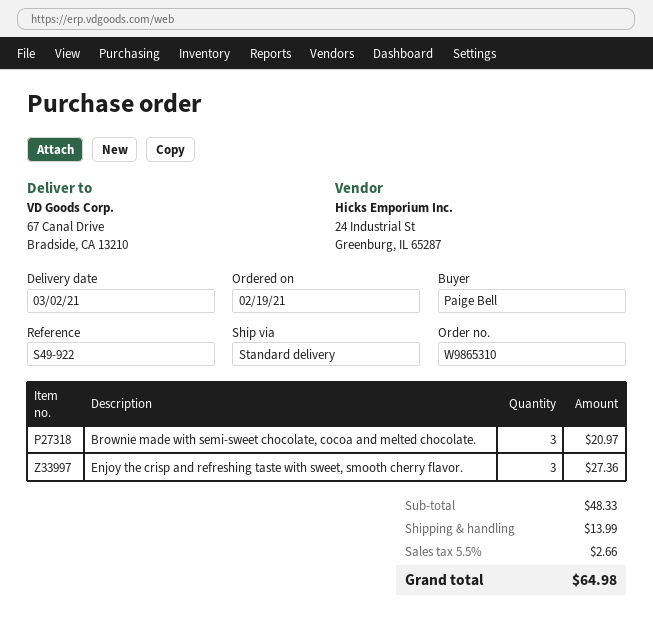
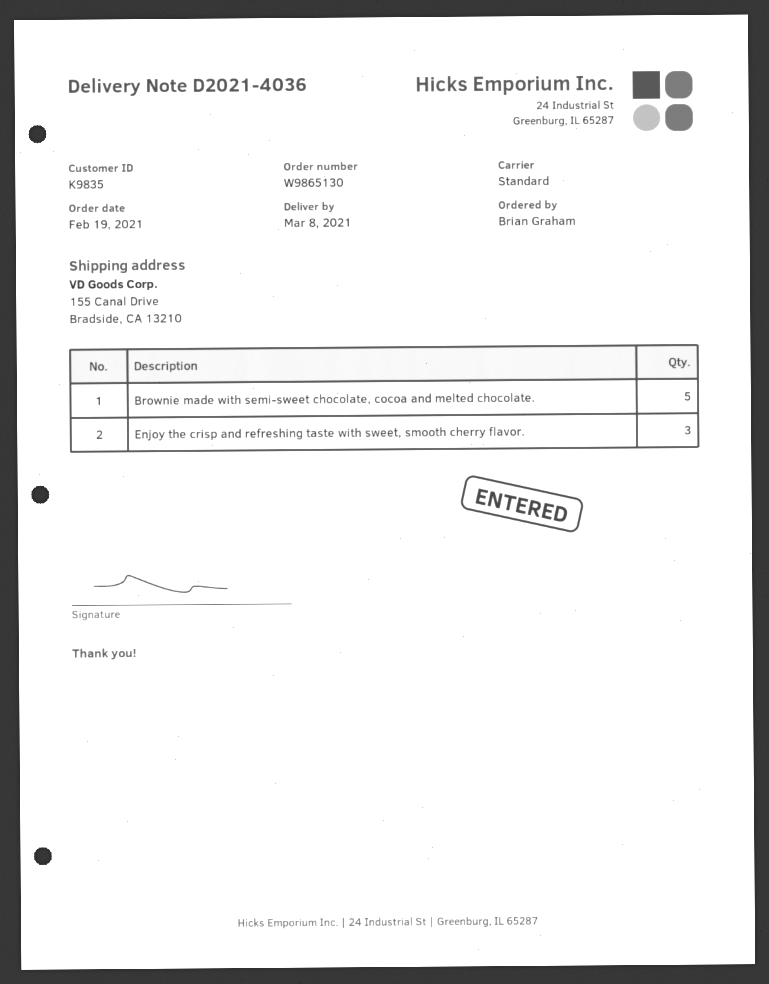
order number: W9865310 -> W9865130
delivery date: 2021-03-02 -> 2021-03-08
ordered by: Paige Bell -> Brian Graham
ship to: 67 Canal Drive, Bradside, CA 13210 -> 155 Canal Drive, Bradside, CA 13210
Brownie made with semi-sweet chocolate, cocoa and melted chocolate.: 3 -> 5

